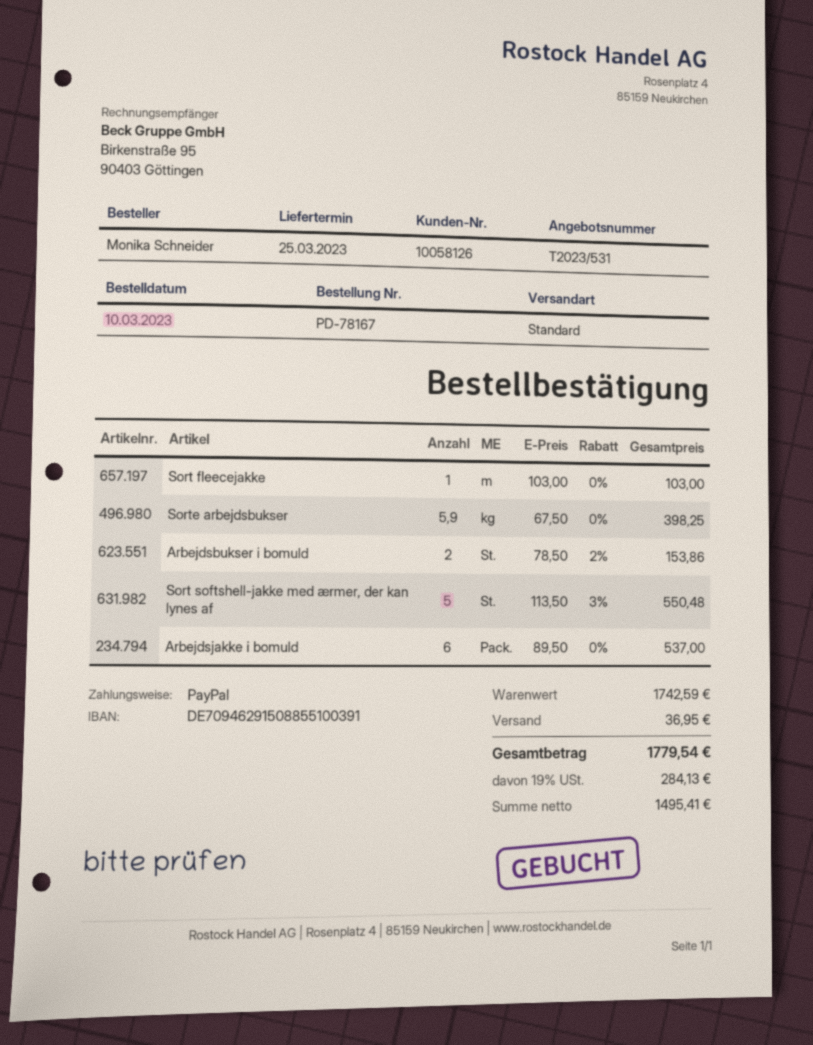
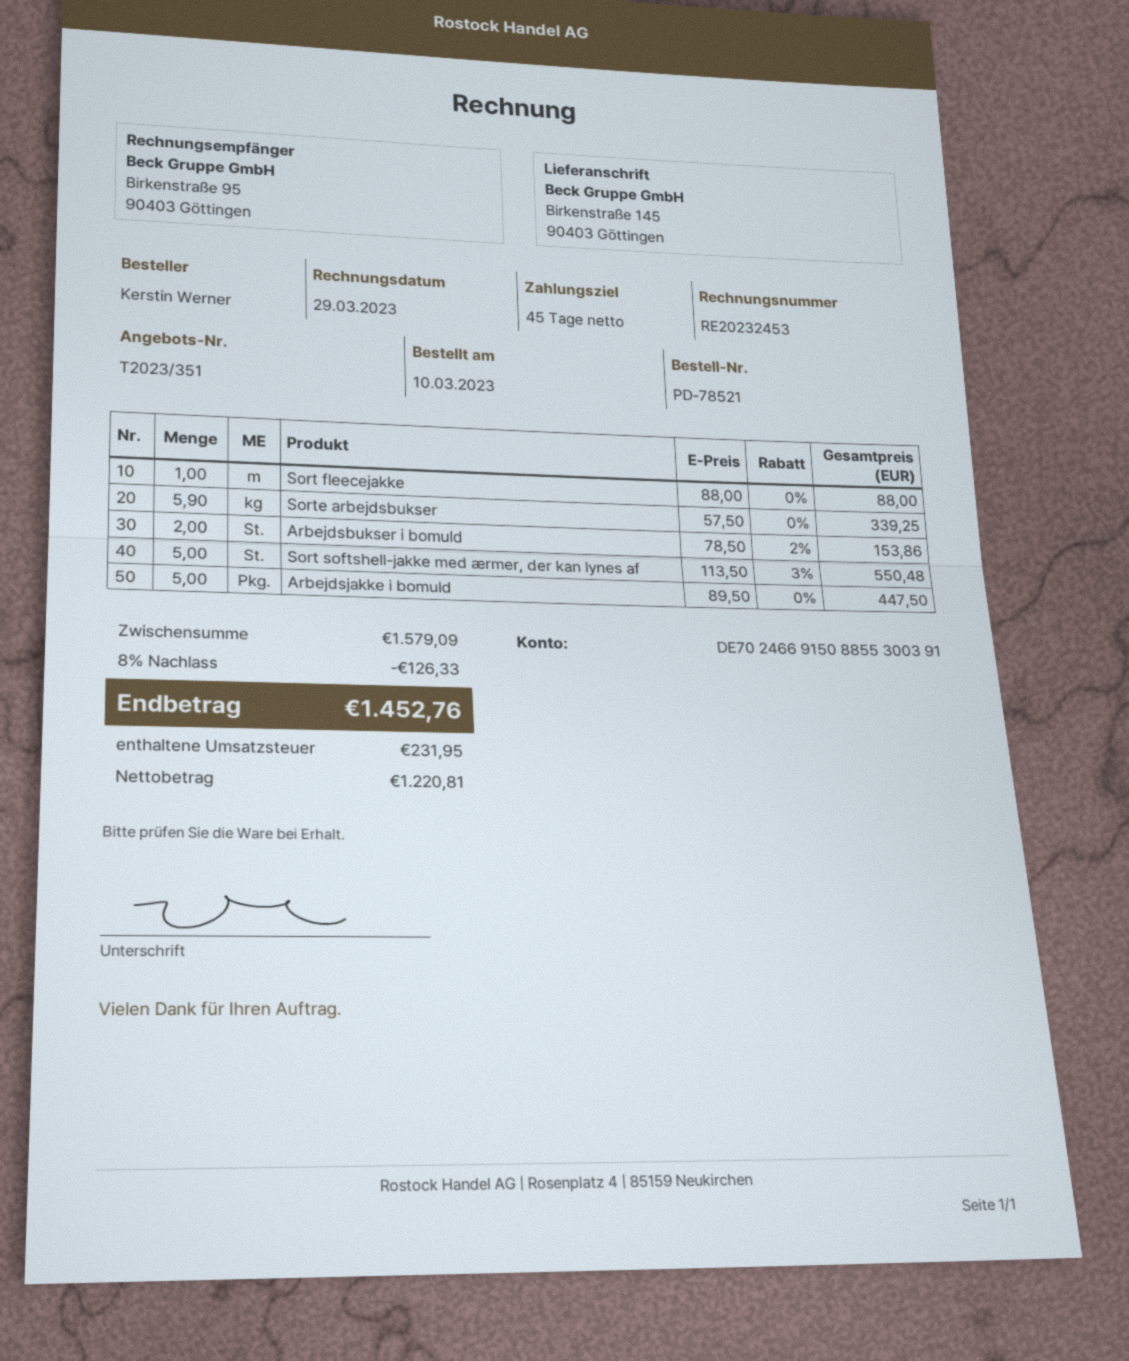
quote number: T2023/531 -> T2023/351
order number: PD-78167 -> PD-78521
ordered by: Monika Schneider -> Kerstin Werner
bank account: DE70946291508855100391 -> DE70246691508855300391
Sort fleecejakke: 1 x 103.00 = 103.00 -> 1 x 88.00 = 88.00
Sorte arbejdsbukser: 5.9 x 67.50 = 398.25 -> 5.9 x 57.50 = 339.25
Arbejdsjakke i bomuld: 6 x 89.50 = 537.00 -> 5 x 89.50 = 447.50
subtotal: 1742.59 -> 1579.09
discount: none -> 8% = 126.33
shipping: 36.95 -> none
net: 1495.41 -> 1220.81
tax: 284.13 -> 231.95
total: 1779.54 -> 1452.76

